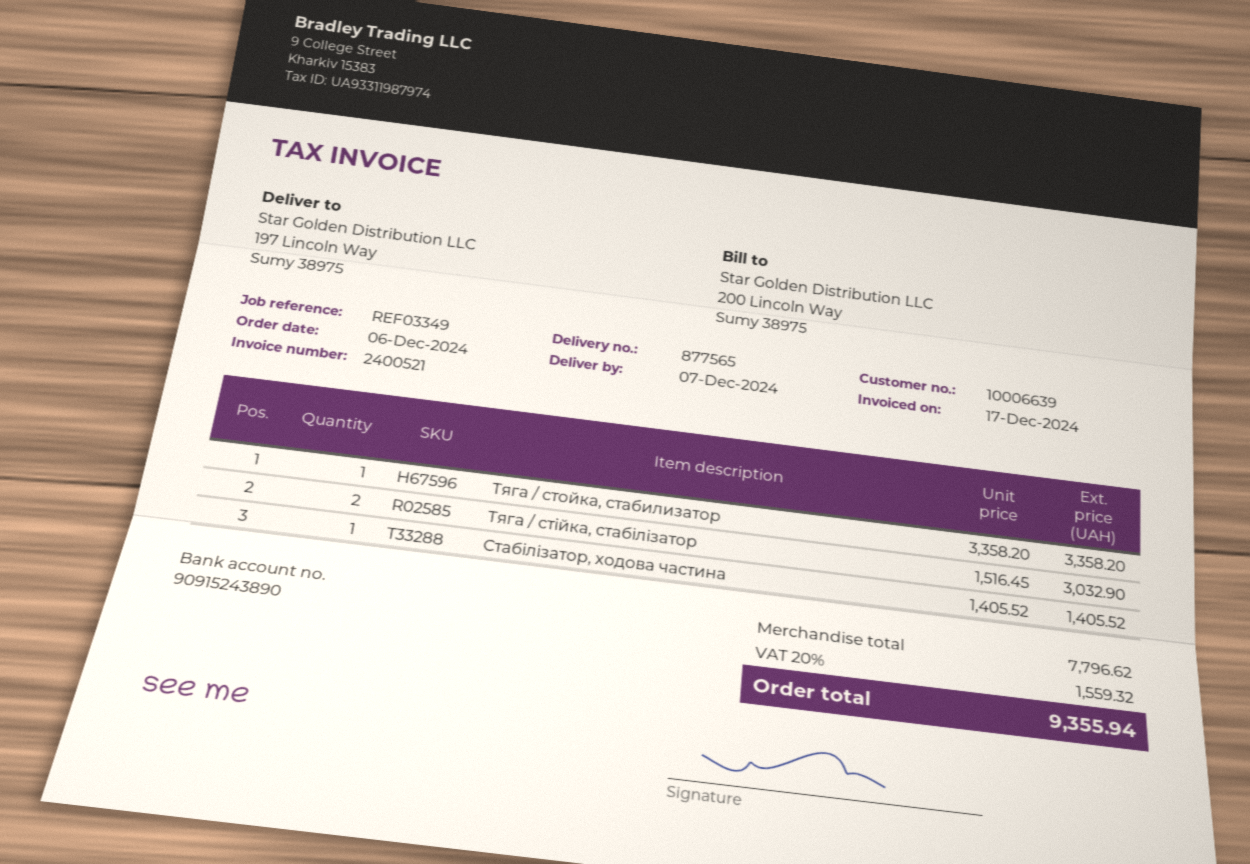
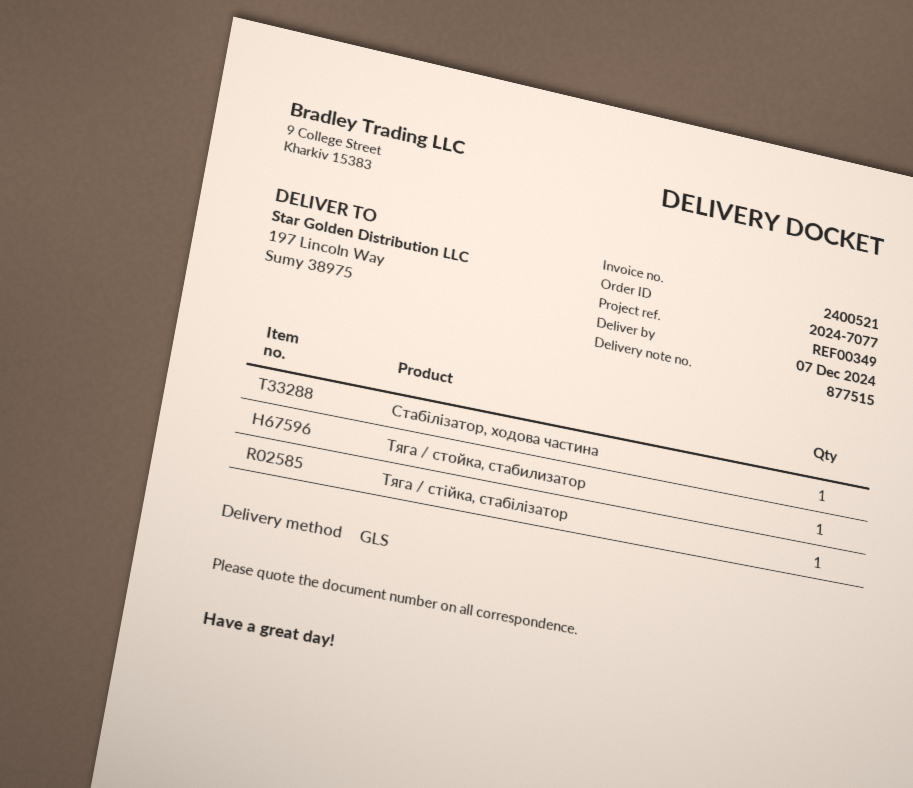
delivery note number: 877565 -> 877515
reference: REF03349 -> REF00349
Тяга / стійка, стабілізатор: 2 -> 1

